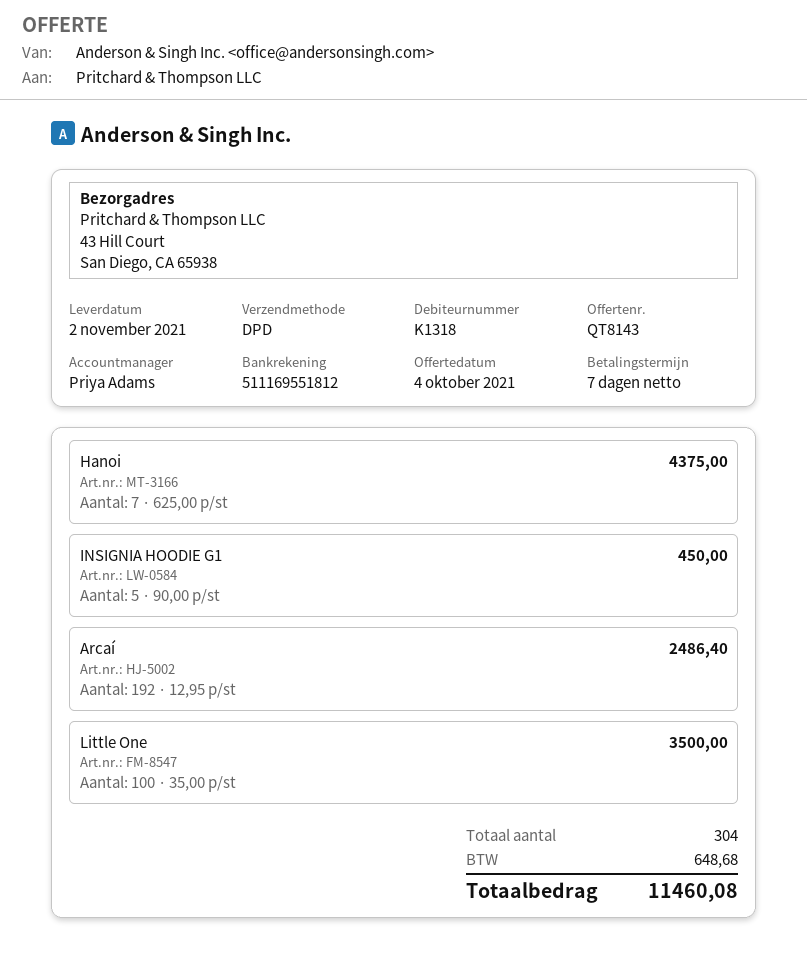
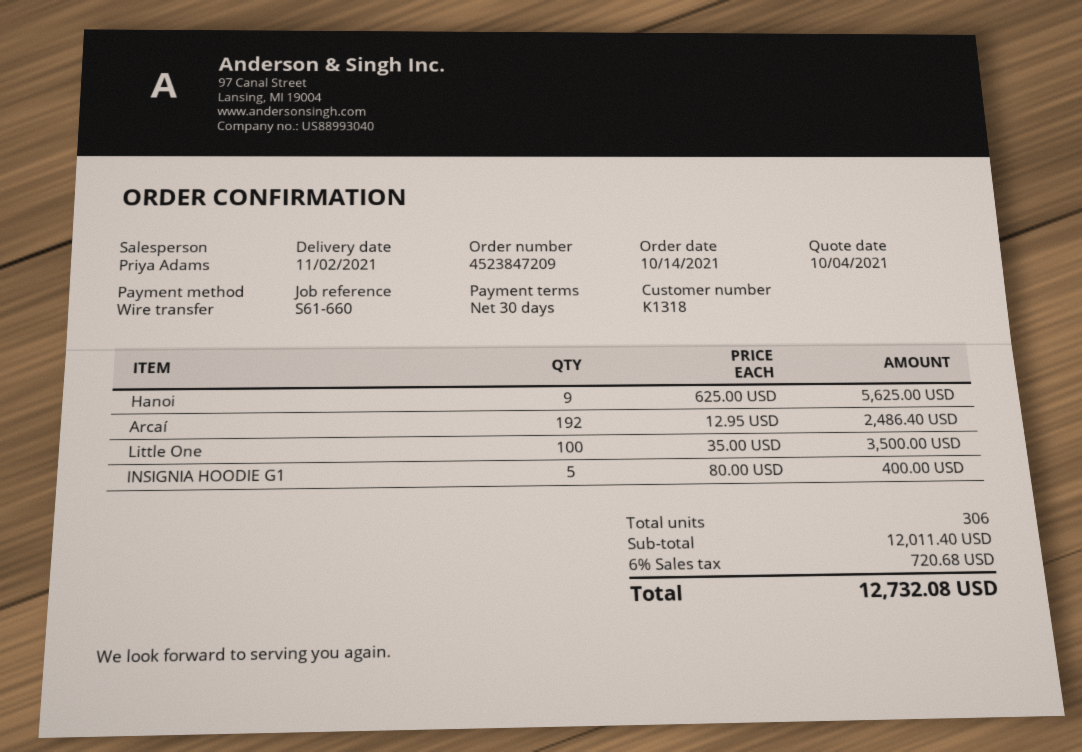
payment terms: 7 days -> 30 days
Hanoi: 7 x 625.00 = 4375.00 -> 9 x 625.00 = 5625.00
INSIGNIA HOODIE G1: 5 x 90.00 = 450.00 -> 5 x 80.00 = 400.00
total quantity: 304 -> 306
tax: 648.68 -> 720.68
total: 11460.08 -> 12732.08

